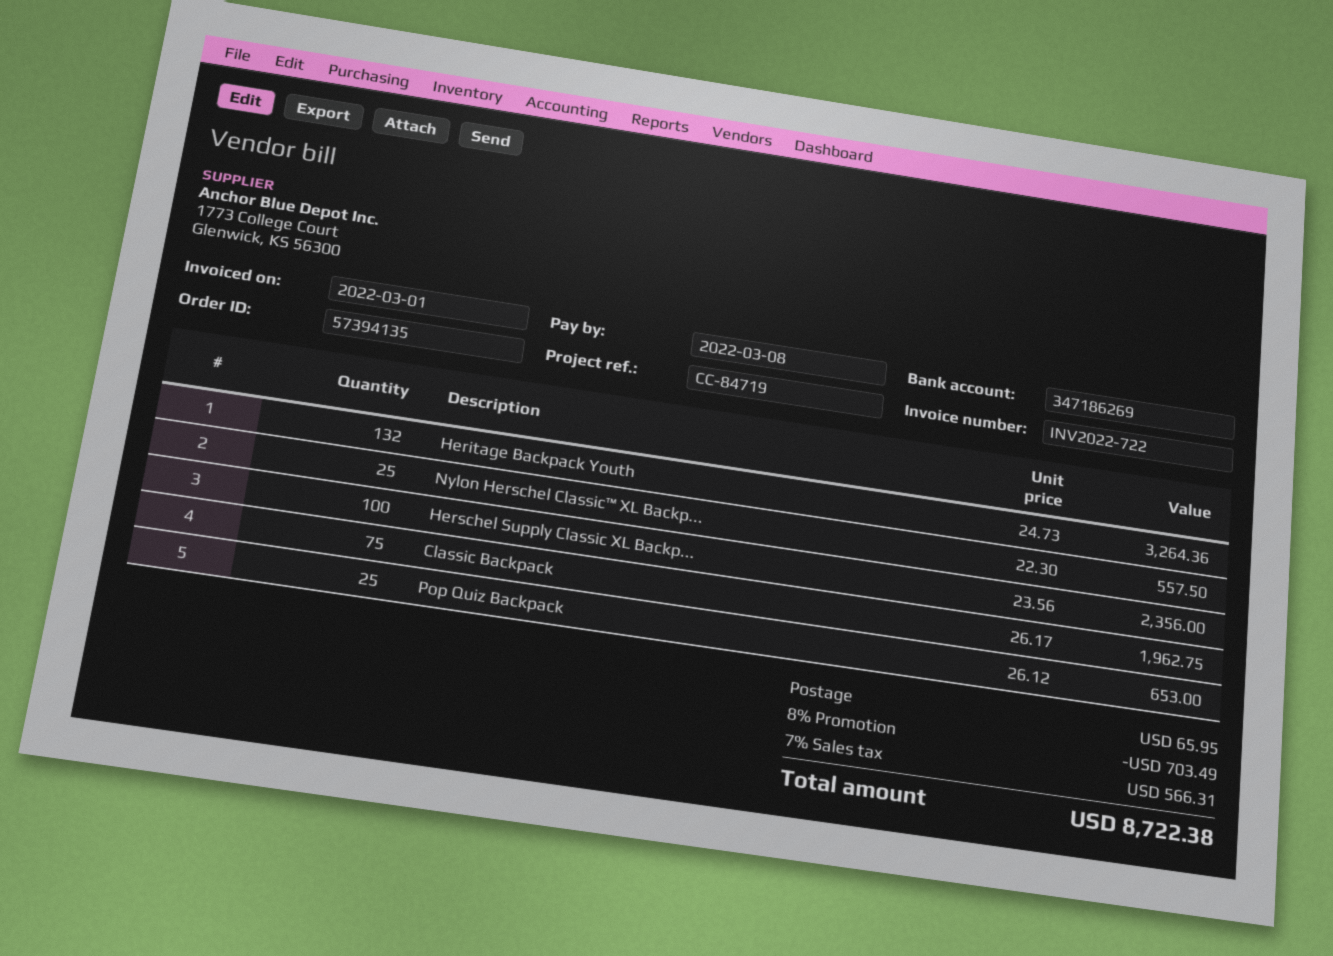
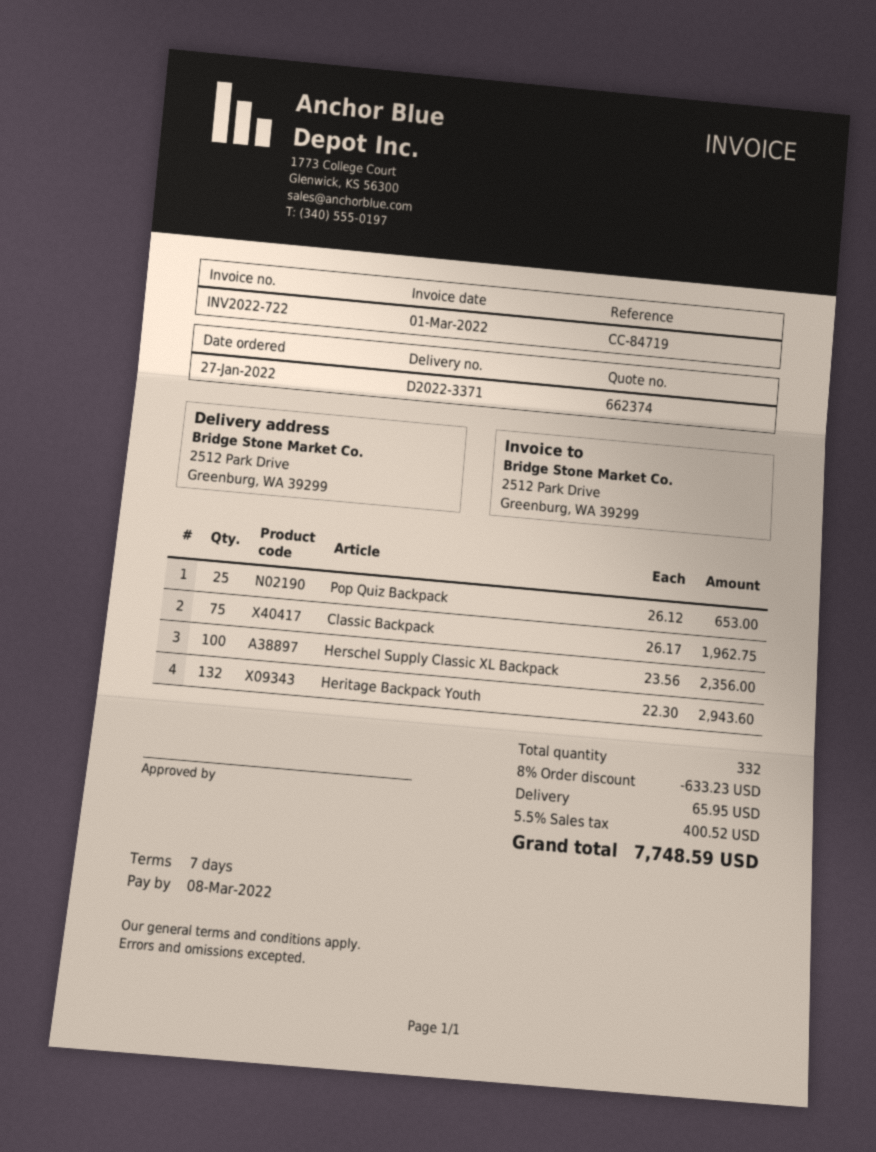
Heritage Backpack Youth: 132 x 24.73 = 3264.36 -> 132 x 22.30 = 2943.60
Nylon Herschel Classic™ XL Backp...: 25 x 22.30 = 557.50 -> none
discount: 8% = 703.49 -> 8% = 633.23
tax: 7% = 566.31 -> 5.5% = 400.52
total: 8722.38 -> 7748.59

